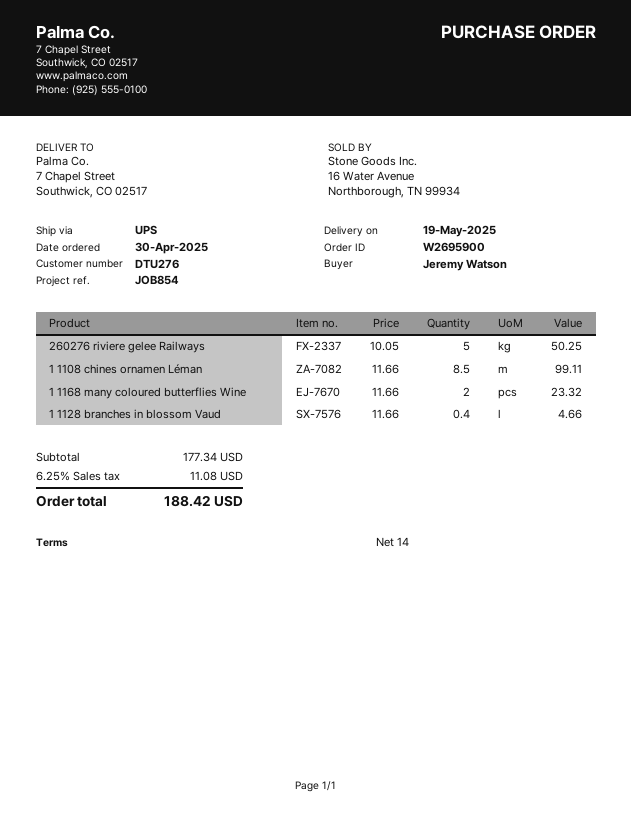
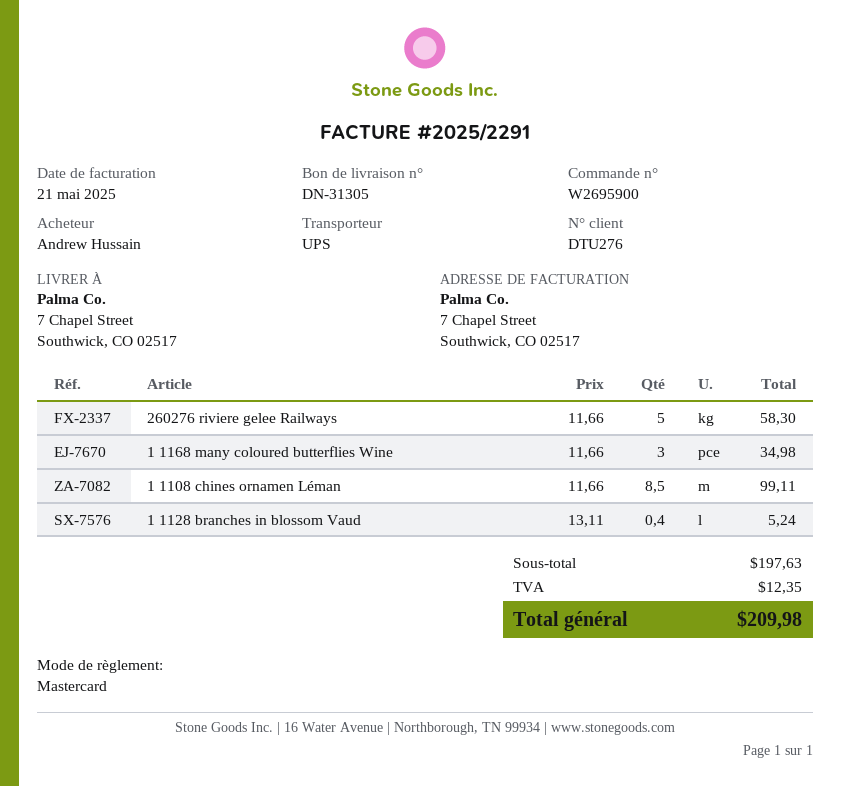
ordered by: Jeremy Watson -> Andrew Hussain
260276 riviere gelee Railways: 5 x 10.05 = 50.25 -> 5 x 11.66 = 58.30
1 1168 many coloured butterflies Wine: 2 x 11.66 = 23.32 -> 3 x 11.66 = 34.98
1 1128 branches in blossom Vaud: 0.4 x 11.66 = 4.66 -> 0.4 x 13.11 = 5.24
subtotal: 177.34 -> 197.63
tax: 11.08 -> 12.35
total: 188.42 -> 209.98

